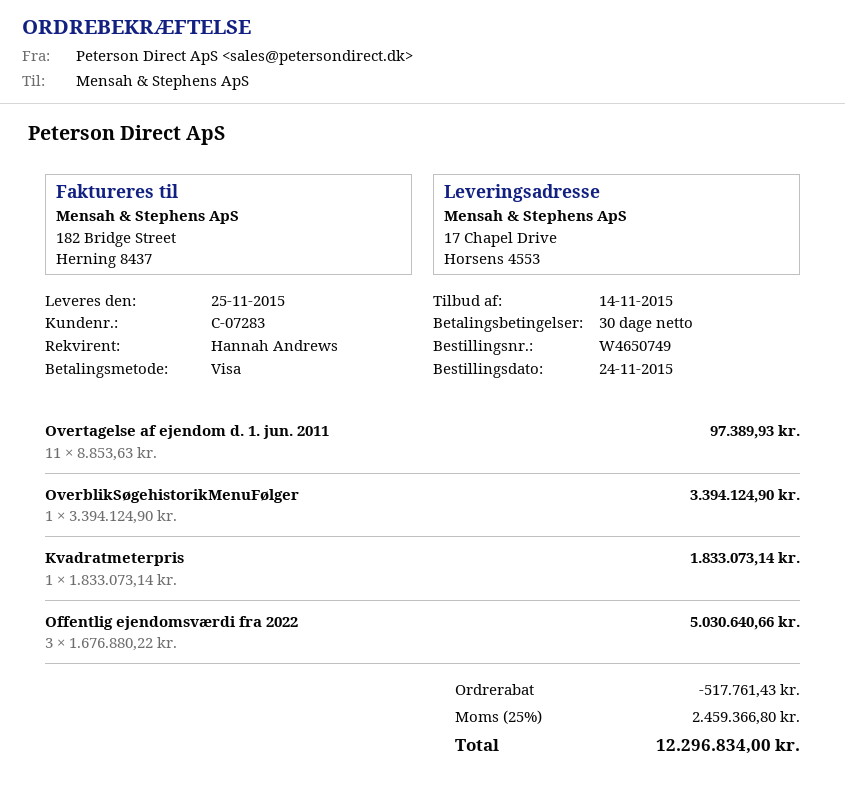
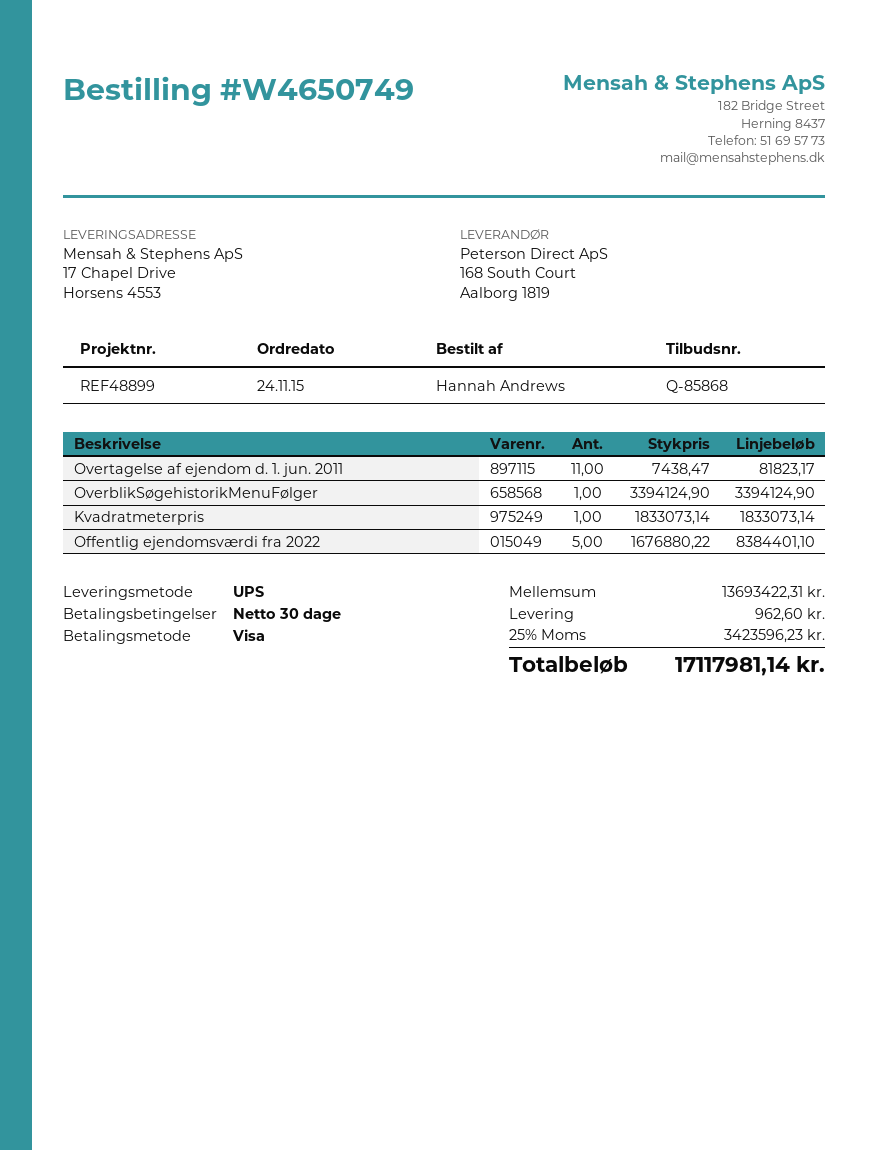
Overtagelse af ejendom d. 1. jun. 2011: 11 x 8853.63 = 97389.93 -> 11 x 7438.47 = 81823.17
Offentlig ejendomsværdi fra 2022: 3 x 1676880.22 = 5030640.66 -> 5 x 1676880.22 = 8384401.10
discount: 517761.43 -> none
shipping: none -> 962.60
tax: 25% = 2459366.80 -> 25% = 3423596.23
total: 12296834.00 -> 17117981.14

